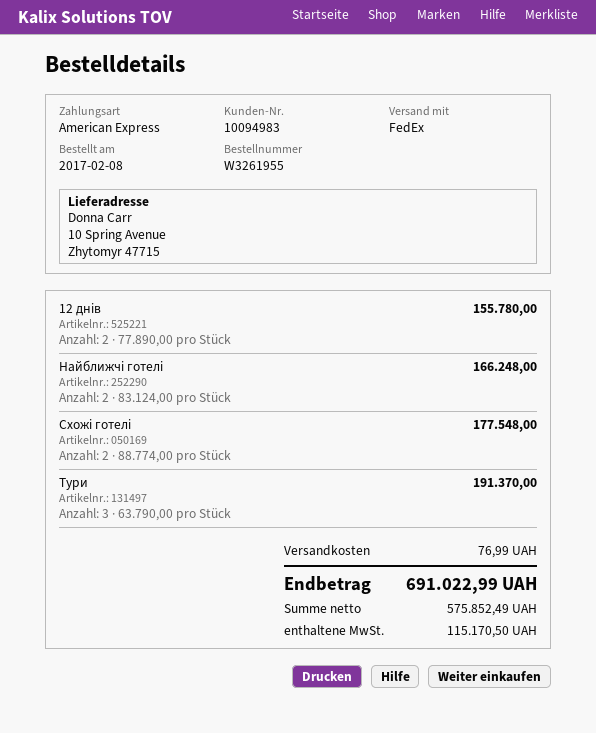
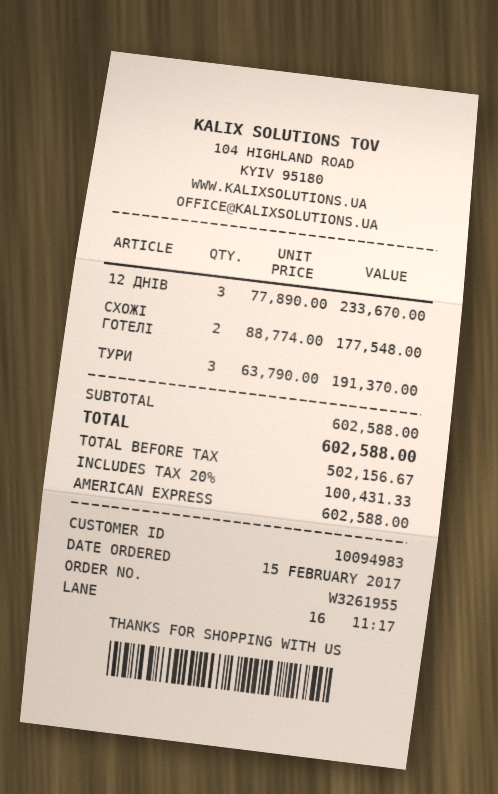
order date: 2017-02-08 -> 2017-02-15
12 днів: 2 x 77890.00 = 155780.00 -> 3 x 77890.00 = 233670.00
Найближчі готелі: 2 x 83124.00 = 166248.00 -> none
shipping: 76.99 -> none
net: 575852.49 -> 502156.67
tax: 115170.50 -> 100431.33
total: 691022.99 -> 602588.00

